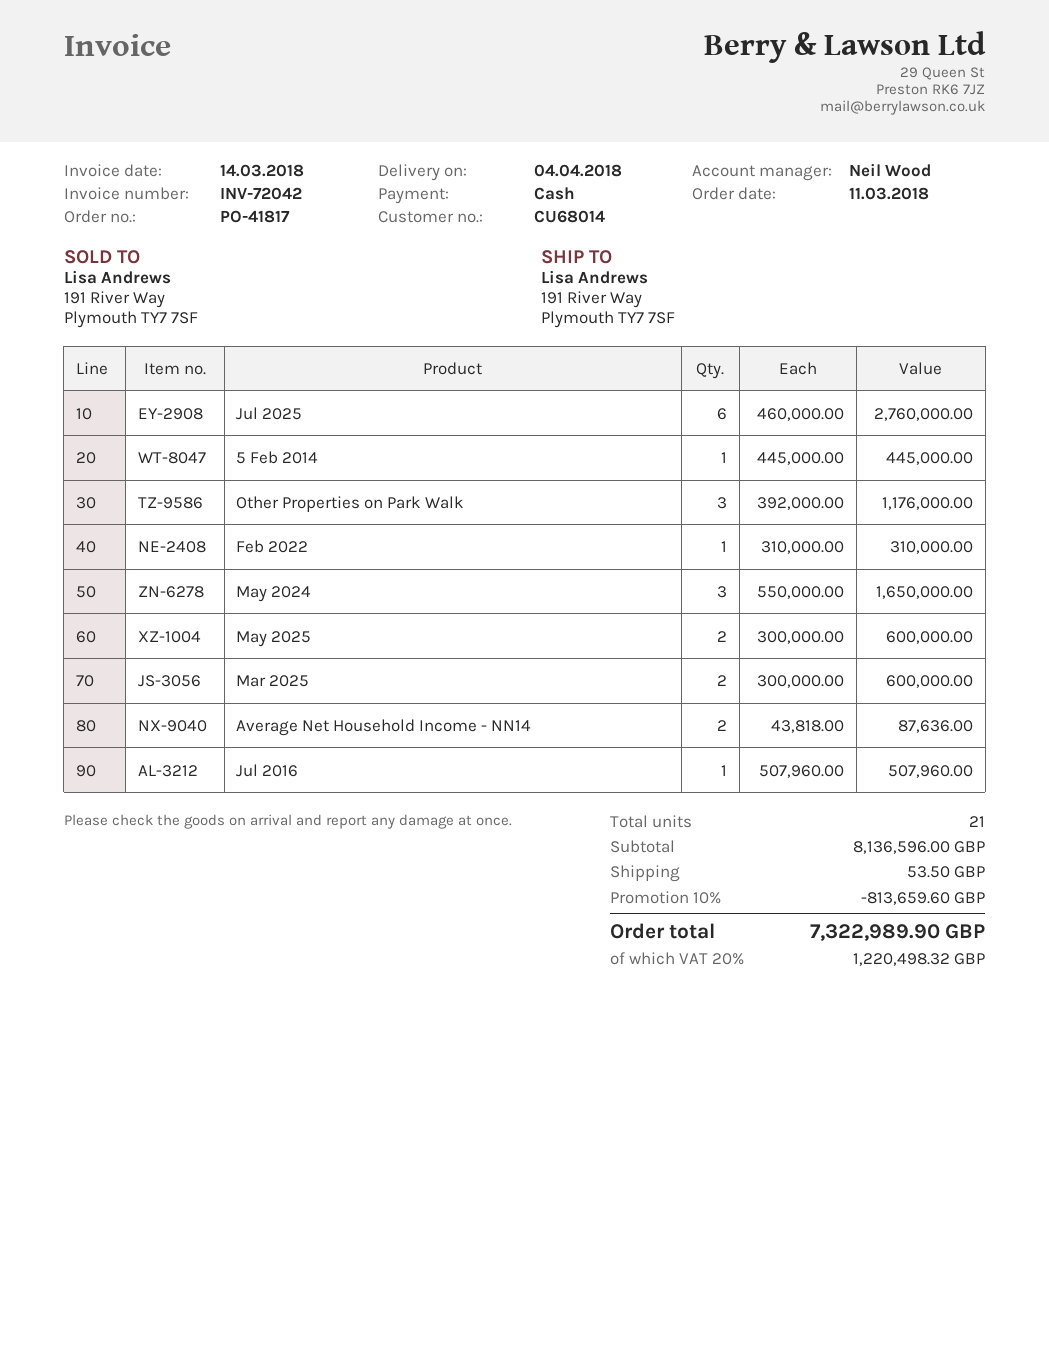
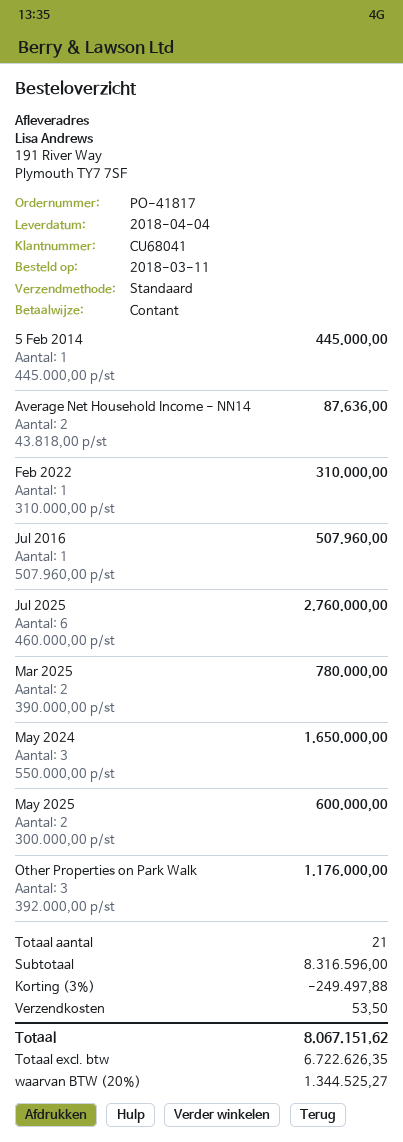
customer number: CU68014 -> CU68041
Mar 2025: 2 x 300000.00 = 600000.00 -> 2 x 390000.00 = 780000.00
subtotal: 8136596.00 -> 8316596.00
discount: 10% = 813659.60 -> 3% = 249497.88
tax: 20% = 1220498.32 -> 20% = 1344525.27
total: 7322989.90 -> 8067151.62

